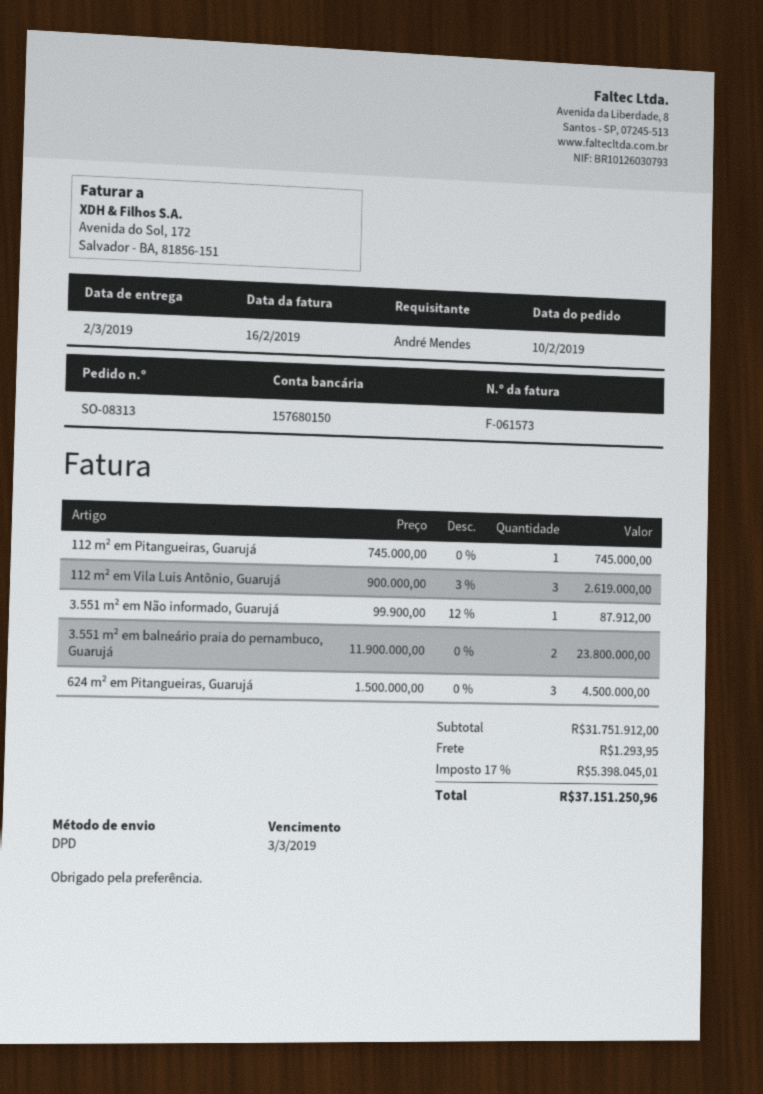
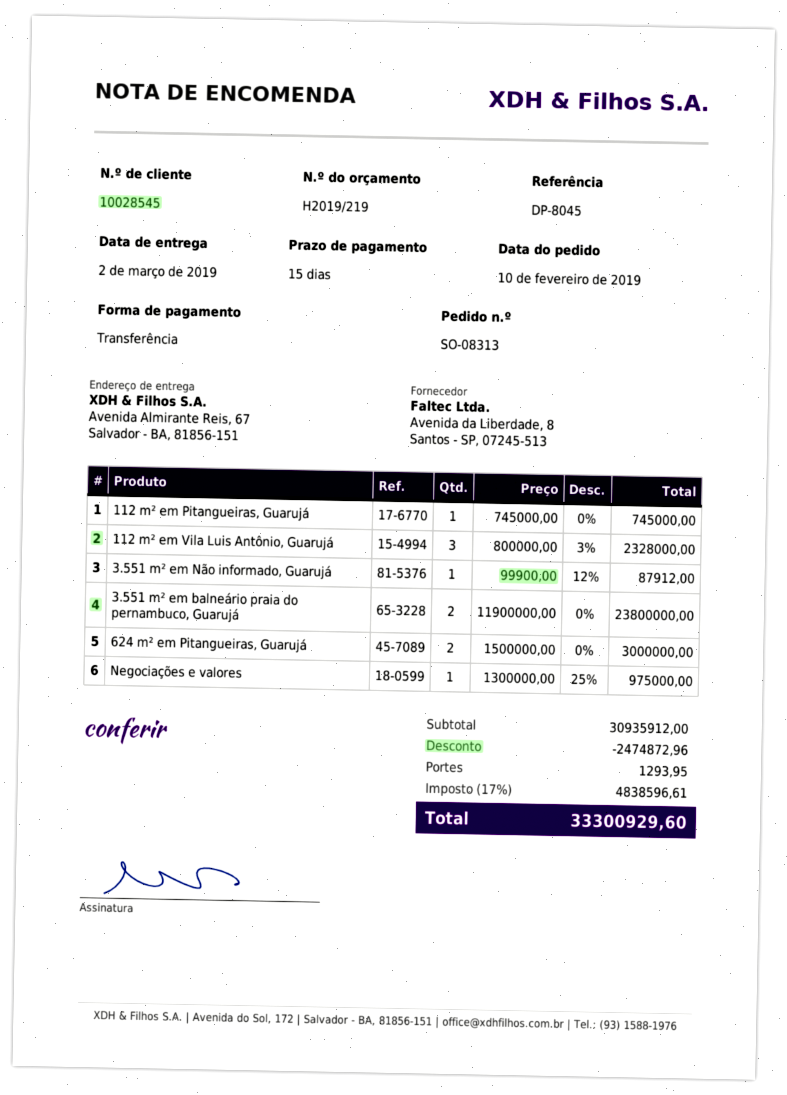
112 m² em Vila Luis Antônio, Guarujá: 3 x 900000.00 - 3% = 2619000.00 -> 3 x 800000.00 - 3% = 2328000.00
624 m² em Pitangueiras, Guarujá: 3 x 1500000.00 = 4500000.00 -> 2 x 1500000.00 = 3000000.00
Negociações e valores: none -> 1 x 1300000.00 - 25% = 975000.00
subtotal: 31751912.00 -> 30935912.00
discount: none -> 2474872.96
tax: 17% = 5398045.01 -> 17% = 4838596.61
total: 37151250.96 -> 33300929.60

